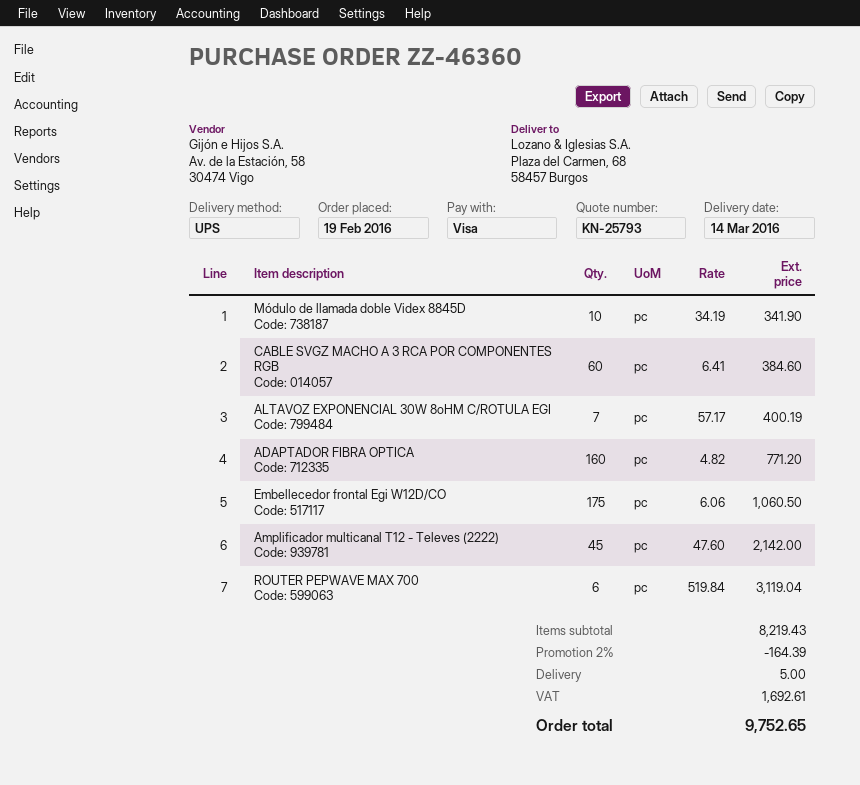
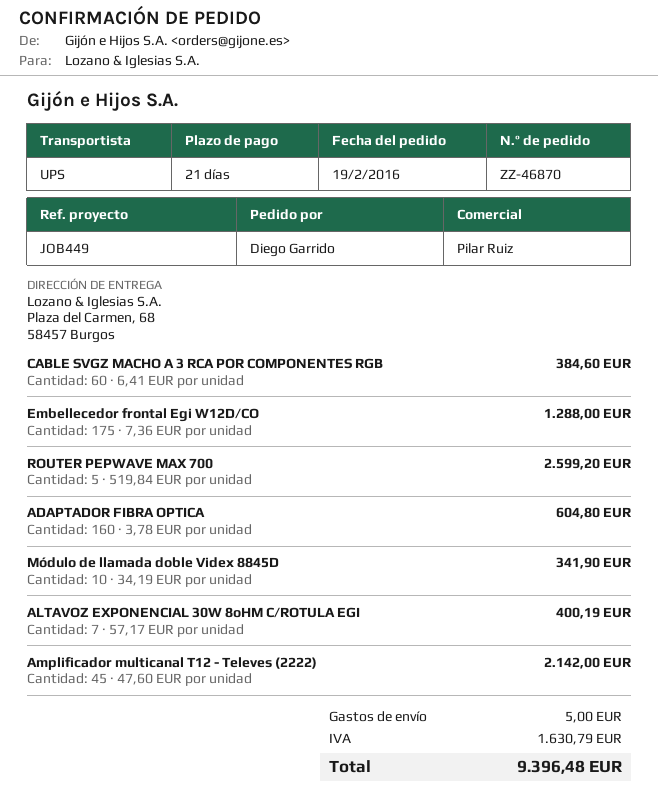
order number: ZZ-46360 -> ZZ-46870
ADAPTADOR FIBRA OPTICA: 160 x 4.82 = 771.20 -> 160 x 3.78 = 604.80
Embellecedor frontal Egi W12D/CO: 175 x 6.06 = 1060.50 -> 175 x 7.36 = 1288.00
ROUTER PEPWAVE MAX 700: 6 x 519.84 = 3119.04 -> 5 x 519.84 = 2599.20
discount: 2% = 164.39 -> none
tax: 1692.61 -> 1630.79
total: 9752.65 -> 9396.48

